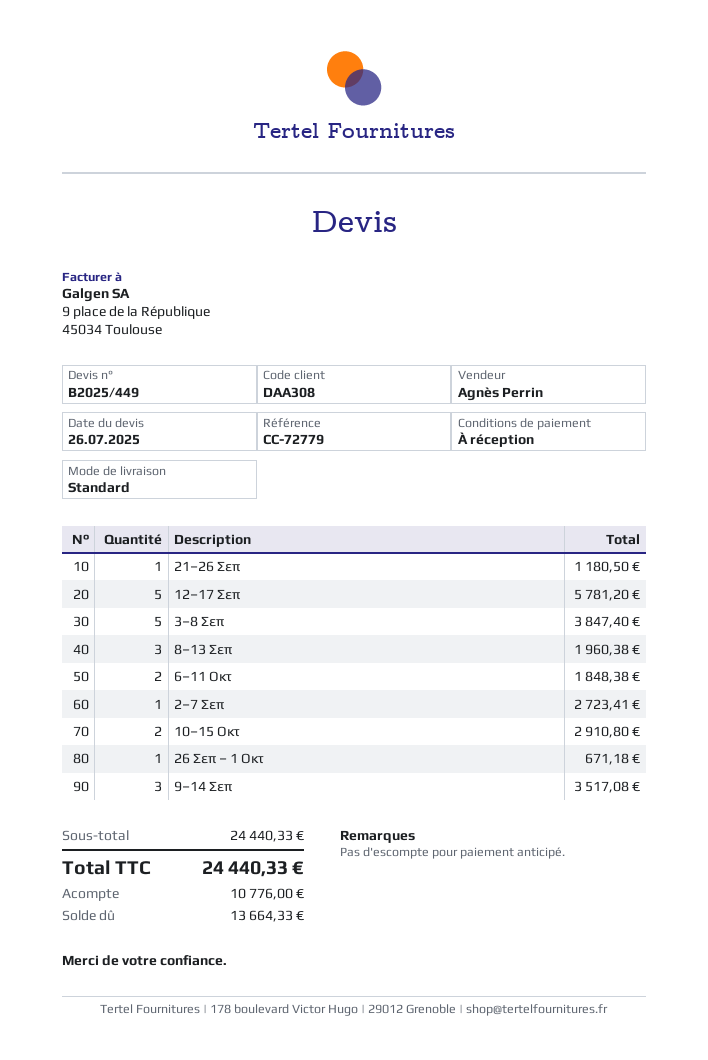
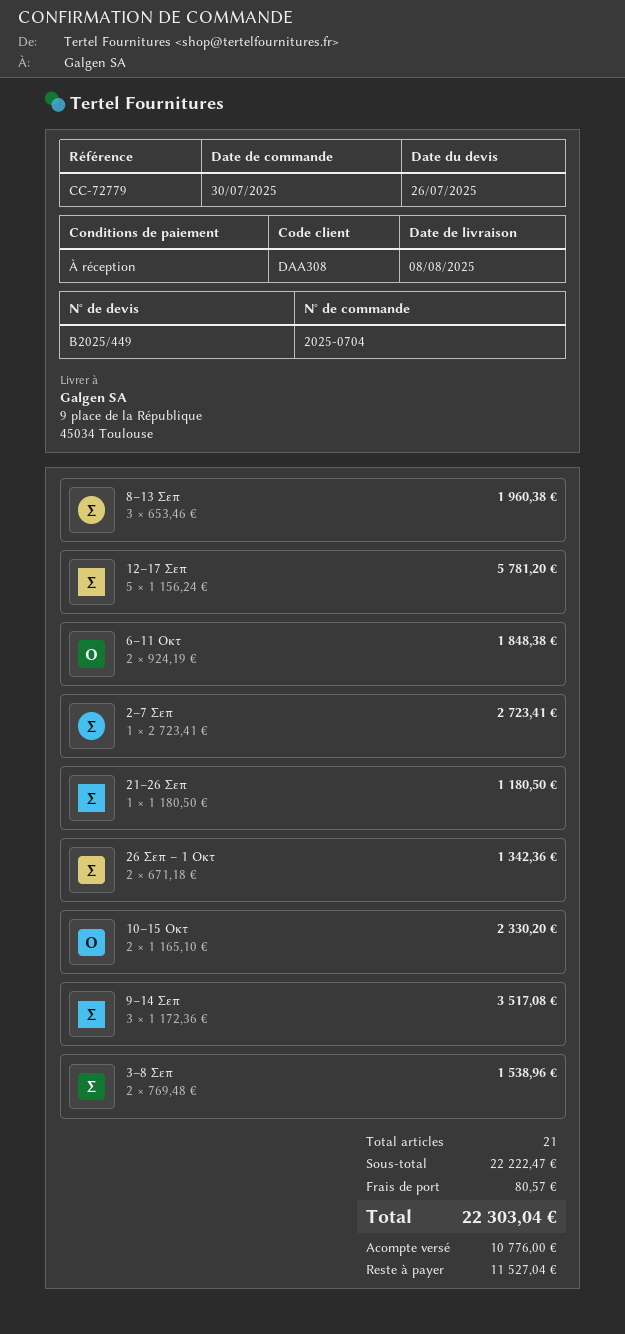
3–8 Σεπ: 5 for 3847.40 -> 2 for 1538.96
10–15 Οκτ: 2 for 2910.80 -> 2 for 2330.20
26 Σεπ – 1 Οκτ: 1 for 671.18 -> 2 for 1342.36
subtotal: 24440.33 -> 22222.47
shipping: none -> 80.57
total: 24440.33 -> 22303.04
balance: 13664.33 -> 11527.04

